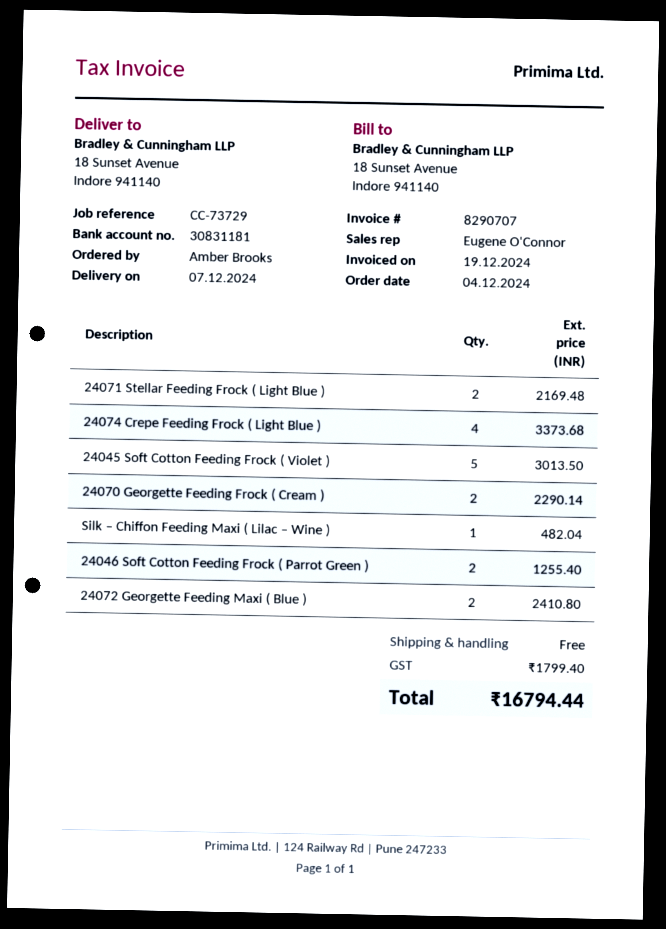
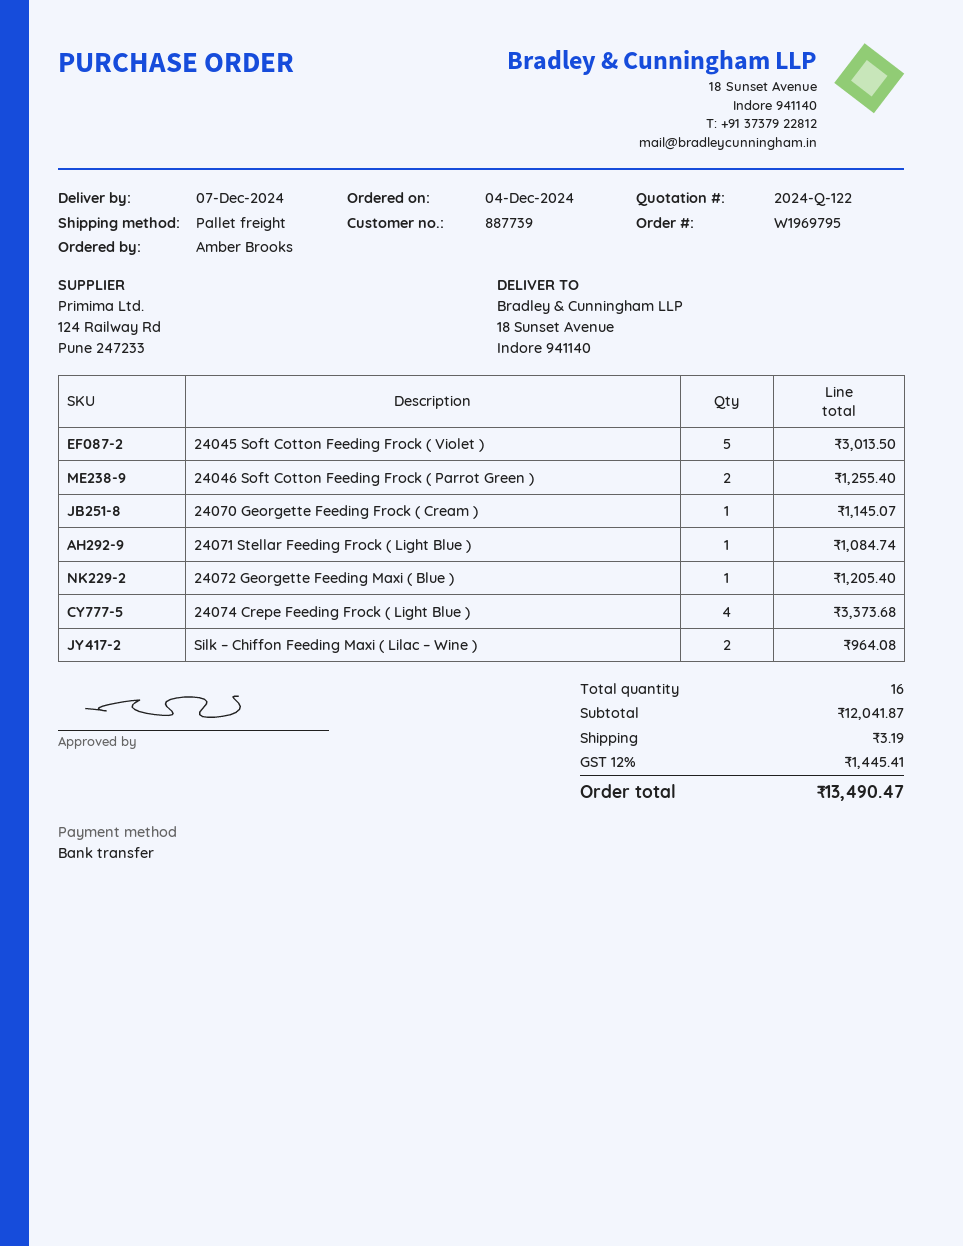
24071 Stellar Feeding Frock ( Light Blue ): 2 for 2169.48 -> 1 for 1084.74
24070 Georgette Feeding Frock ( Cream ): 2 for 2290.14 -> 1 for 1145.07
Silk – Chiffon Feeding Maxi ( Lilac – Wine ): 1 for 482.04 -> 2 for 964.08
24072 Georgette Feeding Maxi ( Blue ): 2 for 2410.80 -> 1 for 1205.40
shipping: 0.00 -> 3.19
tax: 1799.40 -> 1445.41
total: 16794.44 -> 13490.47

